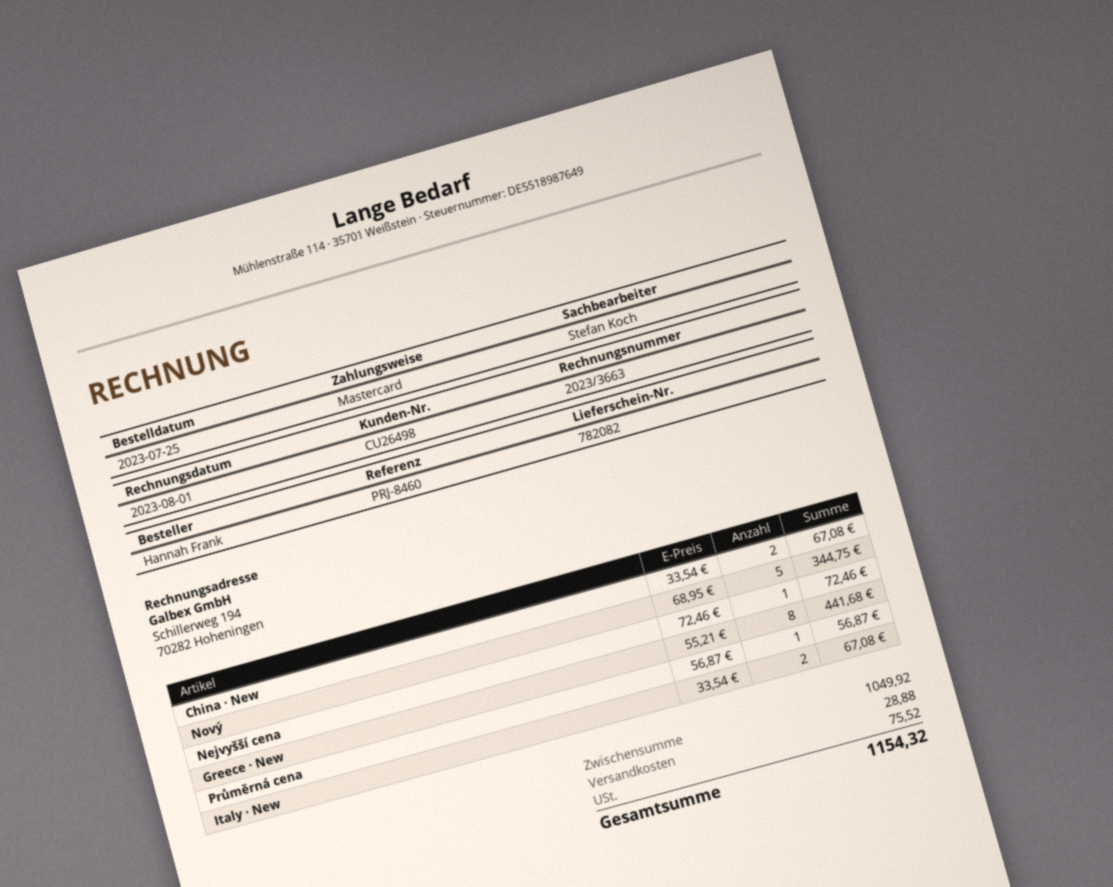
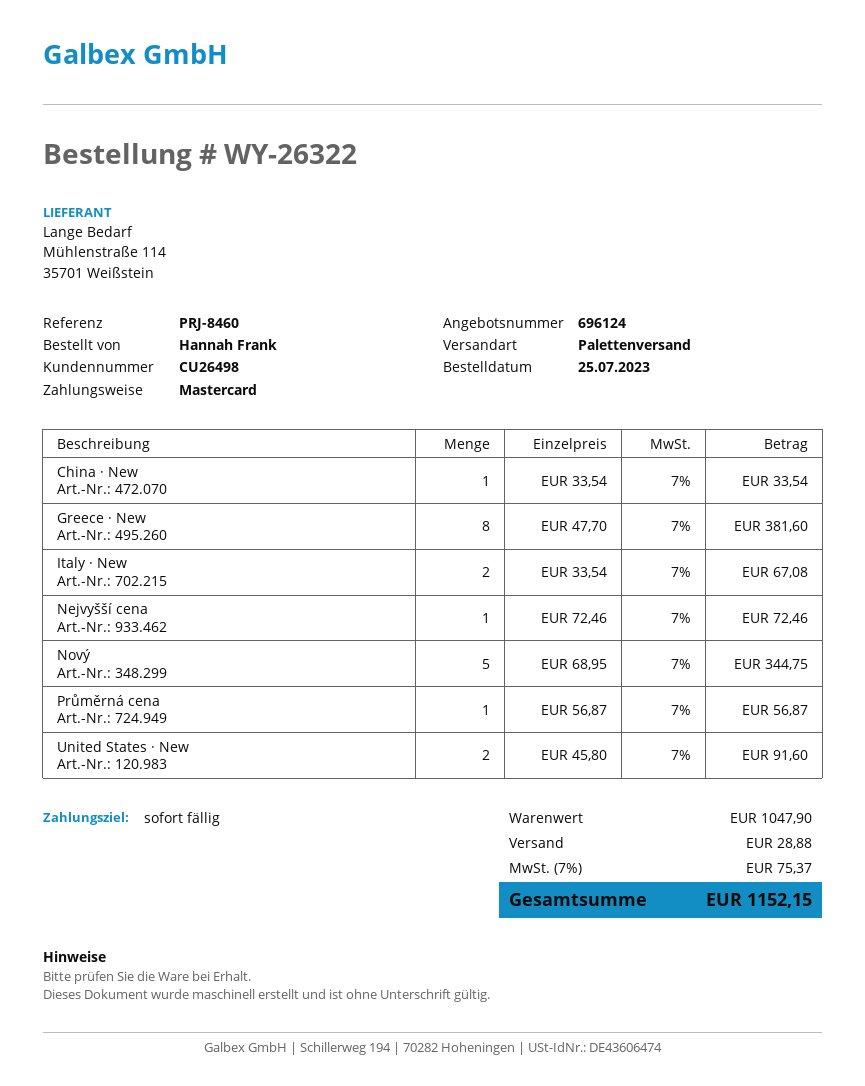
China · New: 2 x 33.54 = 67.08 -> 1 x 33.54 = 33.54
Greece · New: 8 x 55.21 = 441.68 -> 8 x 47.70 = 381.60
United States · New: none -> 2 x 45.80 = 91.60
subtotal: 1049.92 -> 1047.90
tax: 75.52 -> 75.37
total: 1154.32 -> 1152.15

